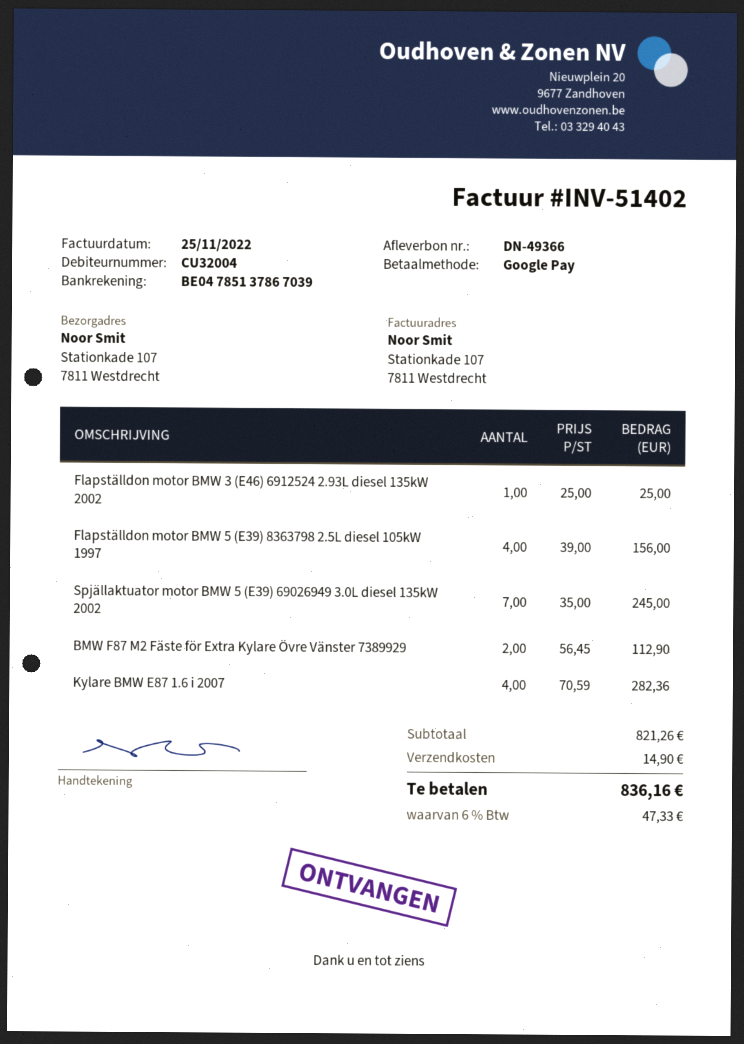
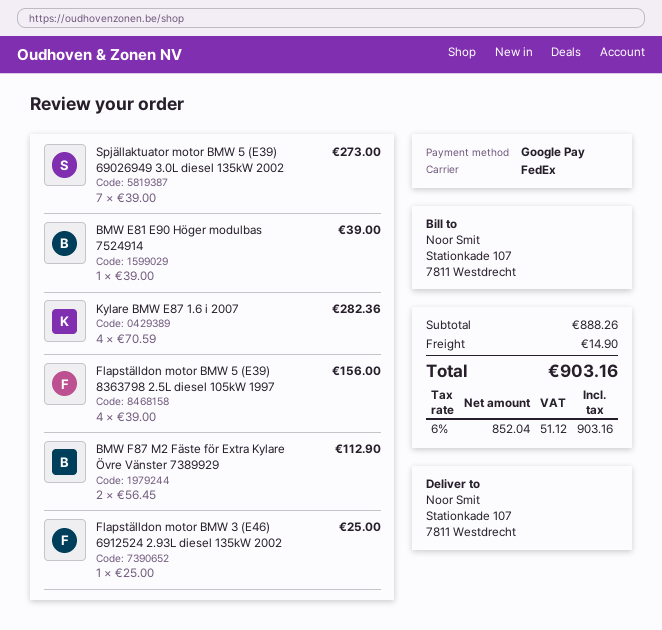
Spjällaktuator motor BMW 5 (E39) 69026949 3.0L diesel 135kW 2002: 7 x 35.00 = 245.00 -> 7 x 39.00 = 273.00
BMW E81 E90 Höger modulbas 7524914: none -> 1 x 39.00 = 39.00
subtotal: 821.26 -> 888.26
tax: 6% = 47.33 -> 6% = 51.12
total: 836.16 -> 903.16

